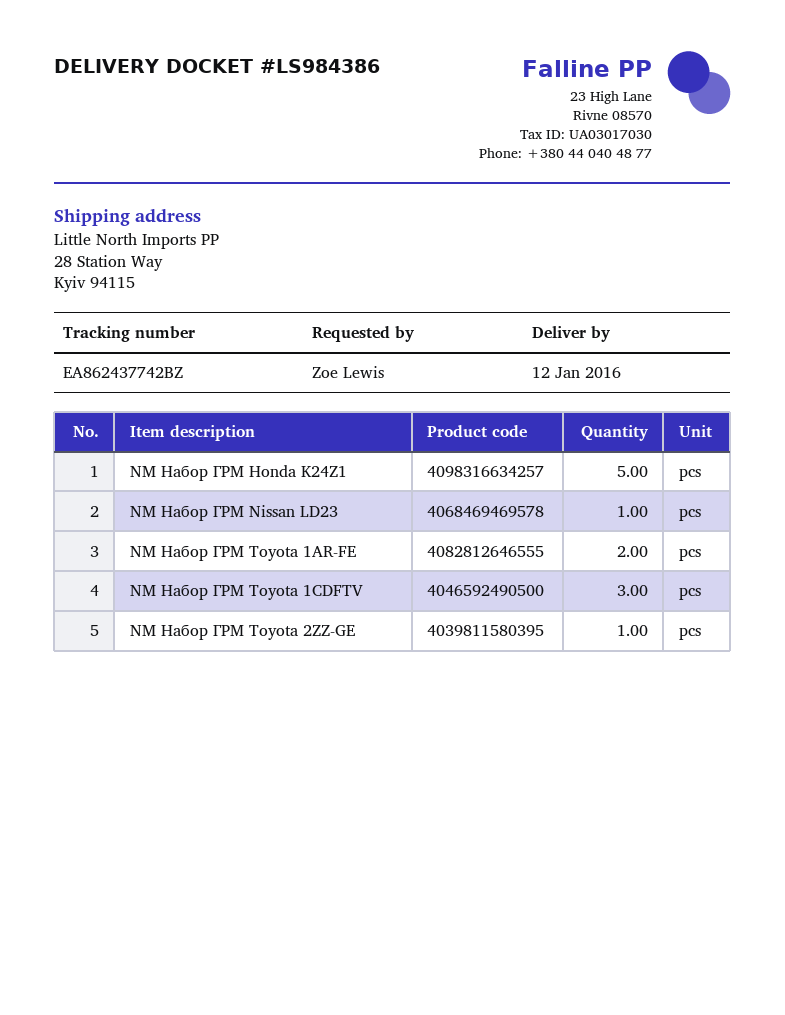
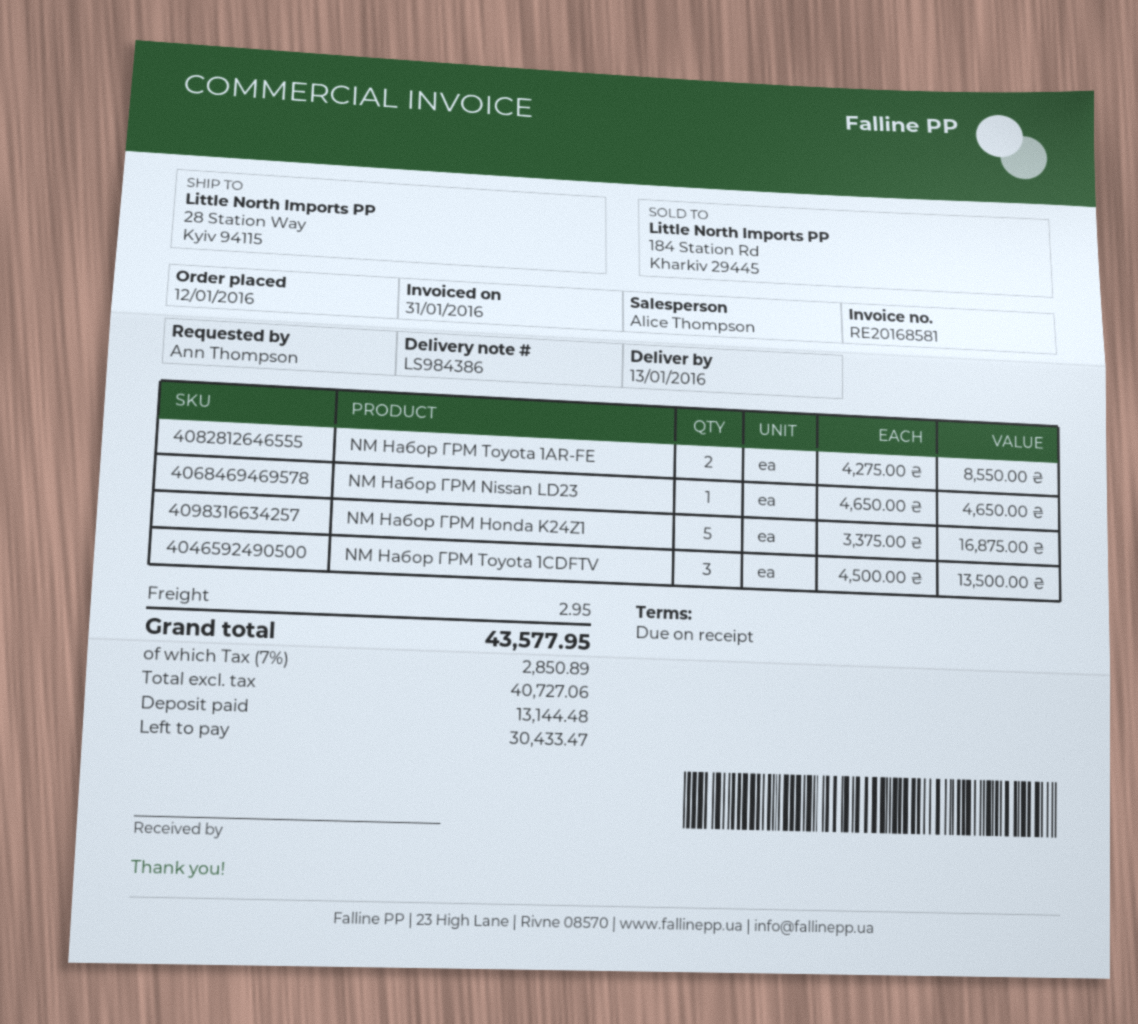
delivery date: 2016-01-12 -> 2016-01-13
ordered by: Zoe Lewis -> Ann Thompson
NM Набор ГРМ Toyota 2ZZ-GE: 1 -> none

